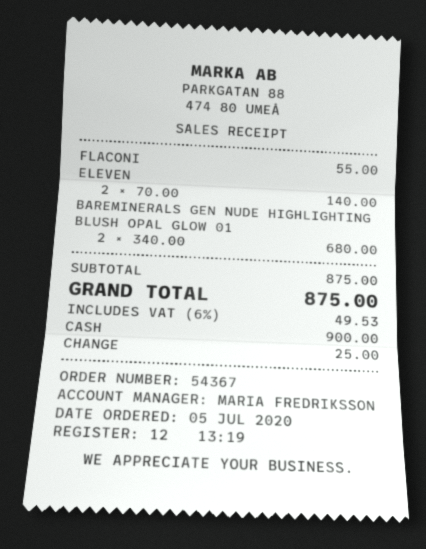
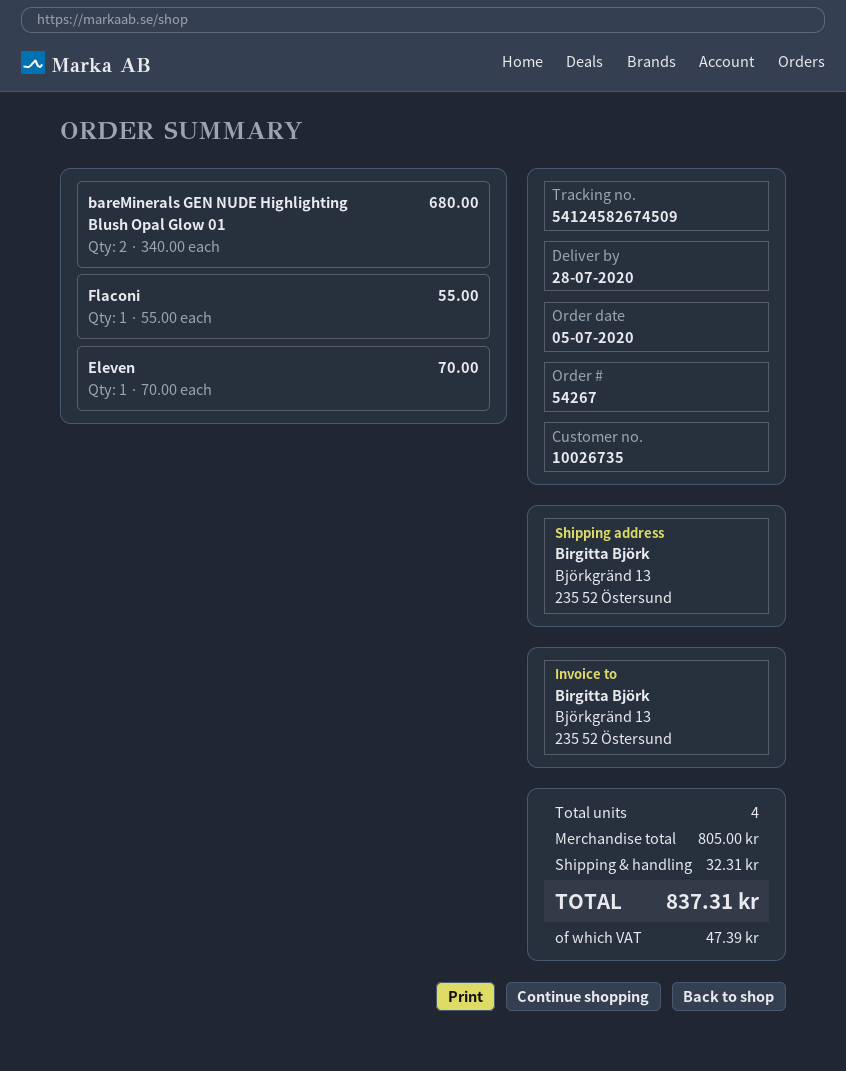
order number: 54367 -> 54267
ELEVEN: 2 x 70.00 = 140.00 -> 1 x 70.00 = 70.00
subtotal: 875.00 -> 805.00
shipping: none -> 32.31
tax: 49.53 -> 47.39
total: 875.00 -> 837.31

